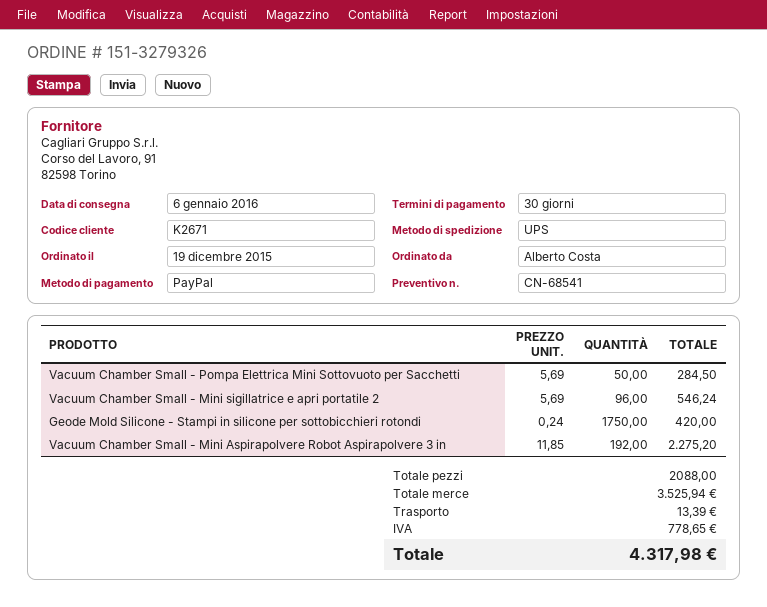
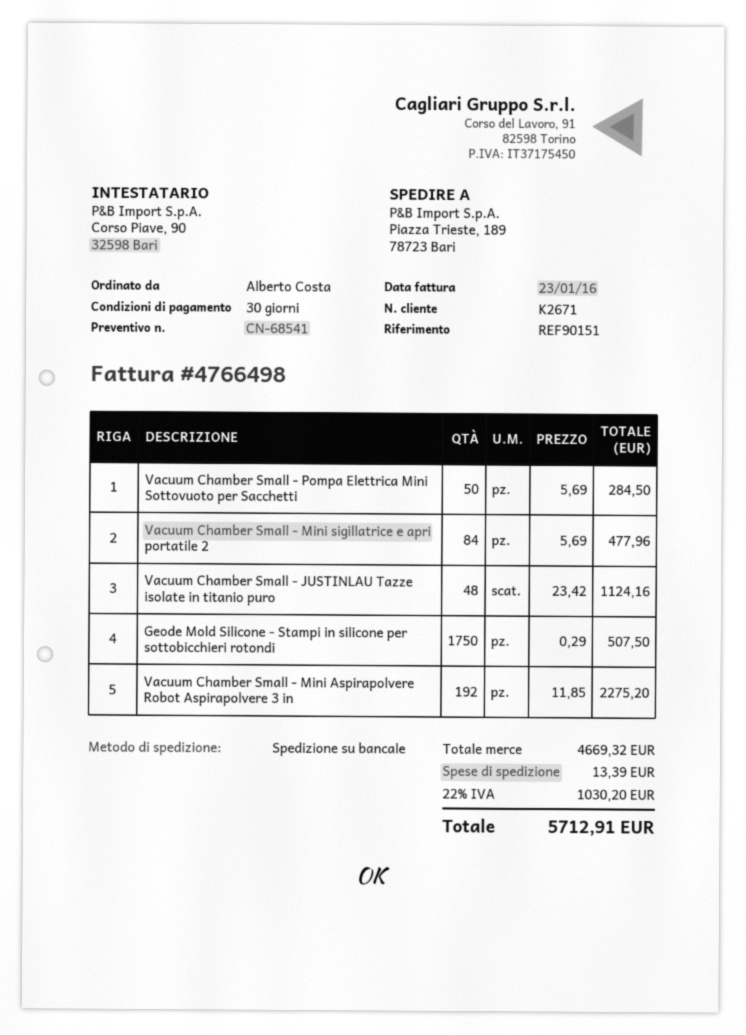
shipping method: UPS -> pallet freight
Vacuum Chamber Small - Mini sigillatrice e apri portatile 2: 96 x 5.69 = 546.24 -> 84 x 5.69 = 477.96
Geode Mold Silicone - Stampi in silicone per sottobicchieri rotondi: 1750 x 0.24 = 420.00 -> 1750 x 0.29 = 507.50
Vacuum Chamber Small - JUSTINLAU Tazze isolate in titanio puro: none -> 48 x 23.42 = 1124.16
subtotal: 3525.94 -> 4669.32
tax: 778.65 -> 1030.20
total: 4317.98 -> 5712.91

